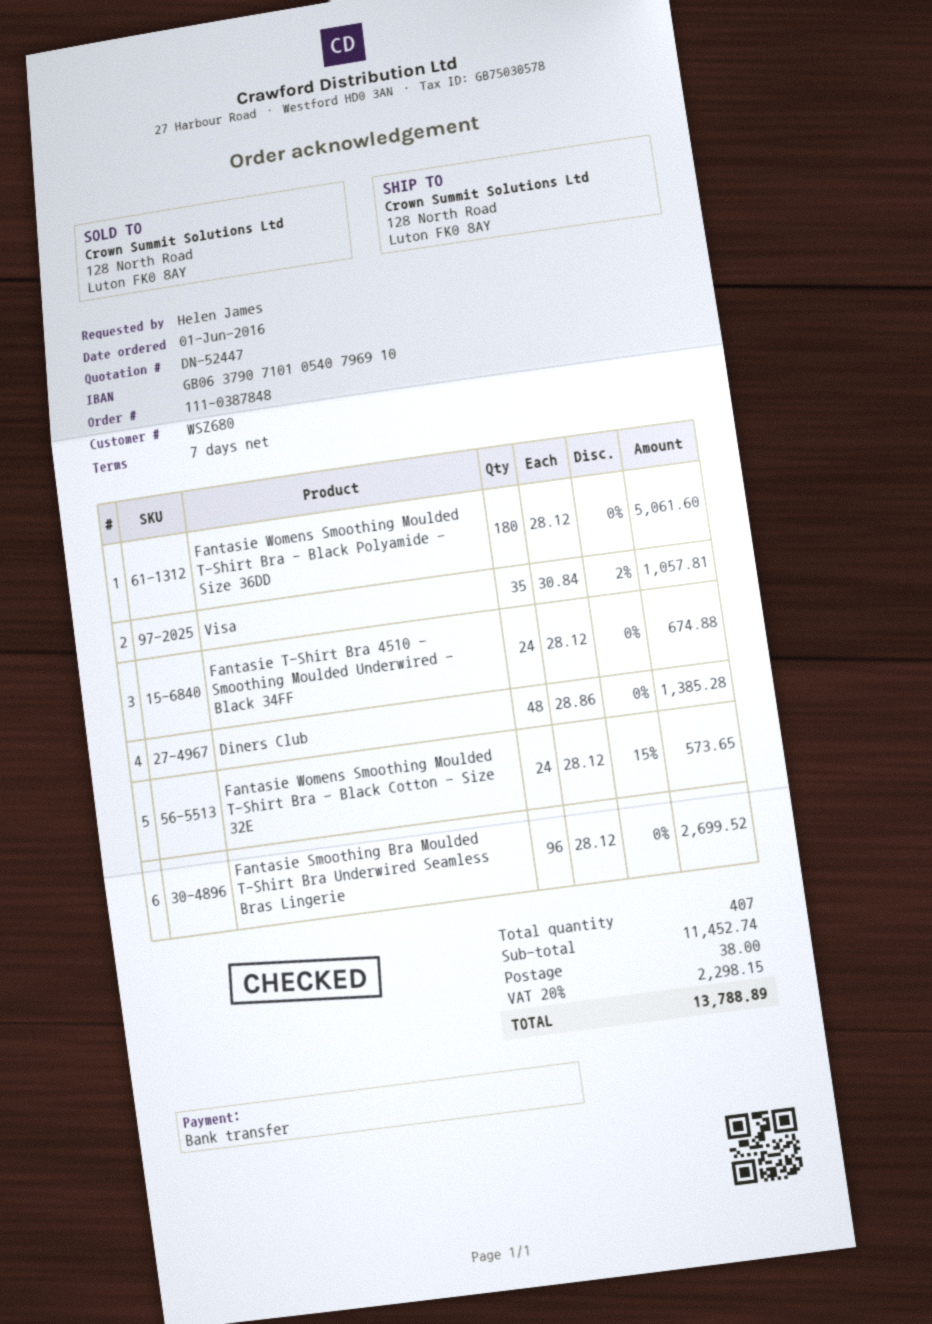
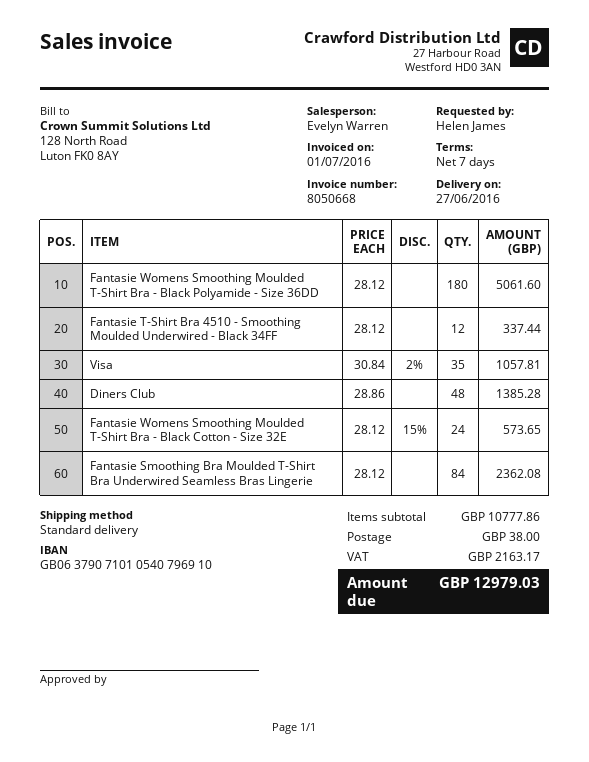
Fantasie T-Shirt Bra 4510 - Smoothing Moulded Underwired - Black 34FF: 24 x 28.12 = 674.88 -> 12 x 28.12 = 337.44
Fantasie Smoothing Bra Moulded T-Shirt Bra Underwired Seamless Bras Lingerie: 96 x 28.12 = 2699.52 -> 84 x 28.12 = 2362.08
subtotal: 11452.74 -> 10777.86
tax: 2298.15 -> 2163.17
total: 13788.89 -> 12979.03

